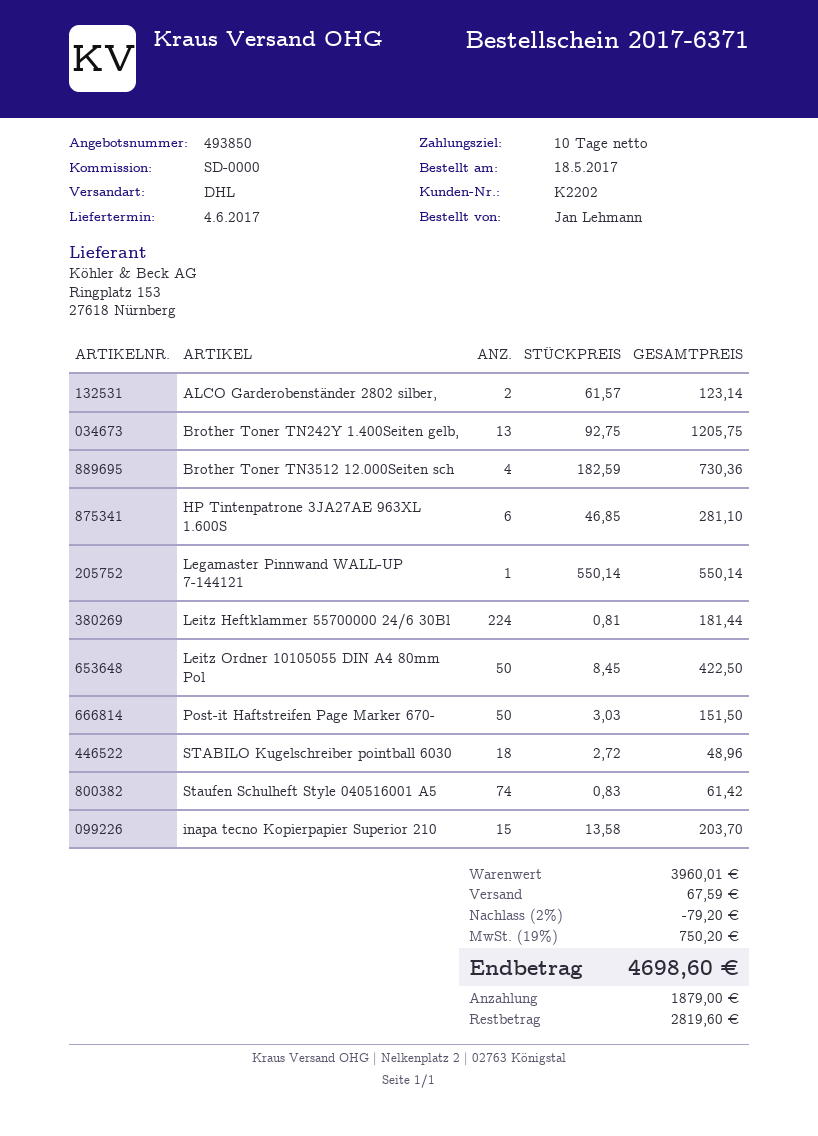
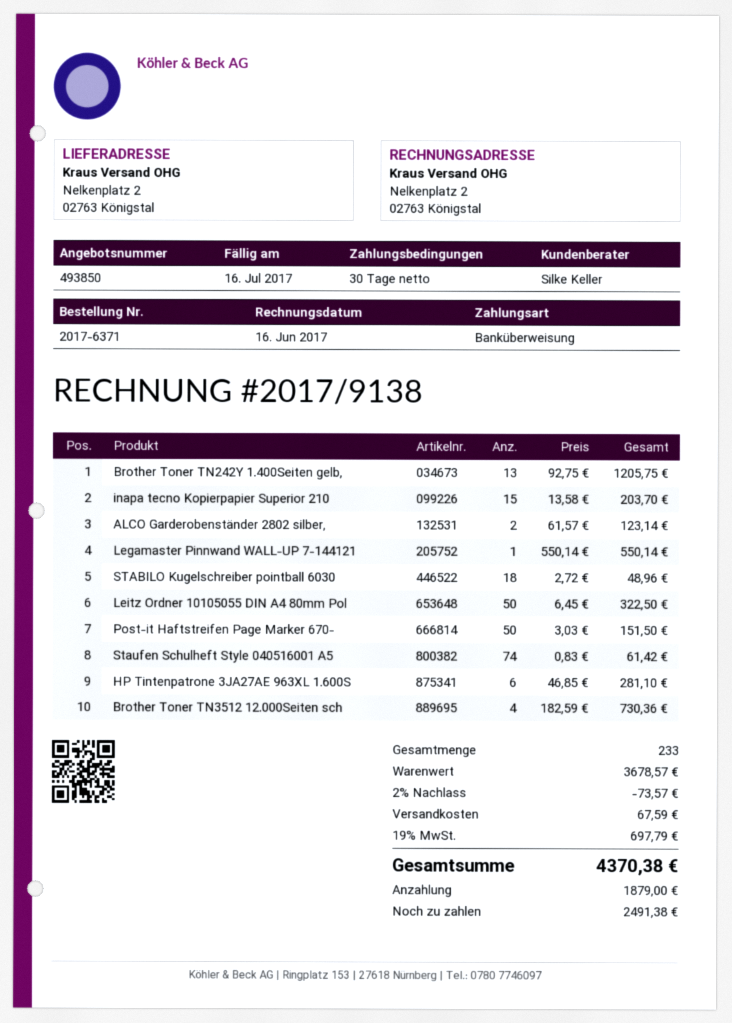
payment terms: 10 days -> 30 days
Leitz Heftklammer 55700000 24/6 30Bl: 224 x 0.81 = 181.44 -> none
Leitz Ordner 10105055 DIN A4 80mm Pol: 50 x 8.45 = 422.50 -> 50 x 6.45 = 322.50
subtotal: 3960.01 -> 3678.57
discount: 2% = 79.20 -> 2% = 73.57
tax: 19% = 750.20 -> 19% = 697.79
total: 4698.60 -> 4370.38
balance: 2819.60 -> 2491.38

